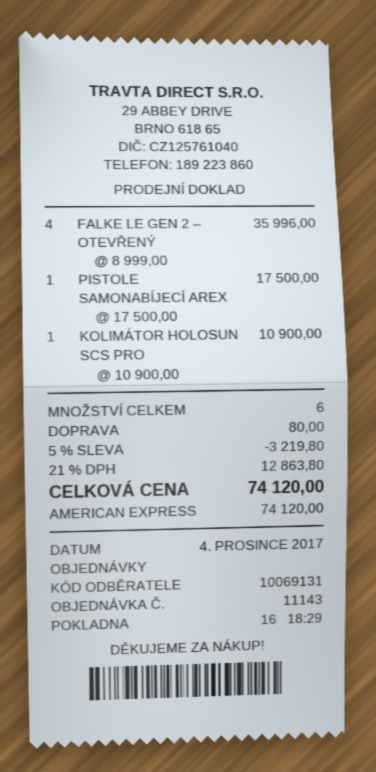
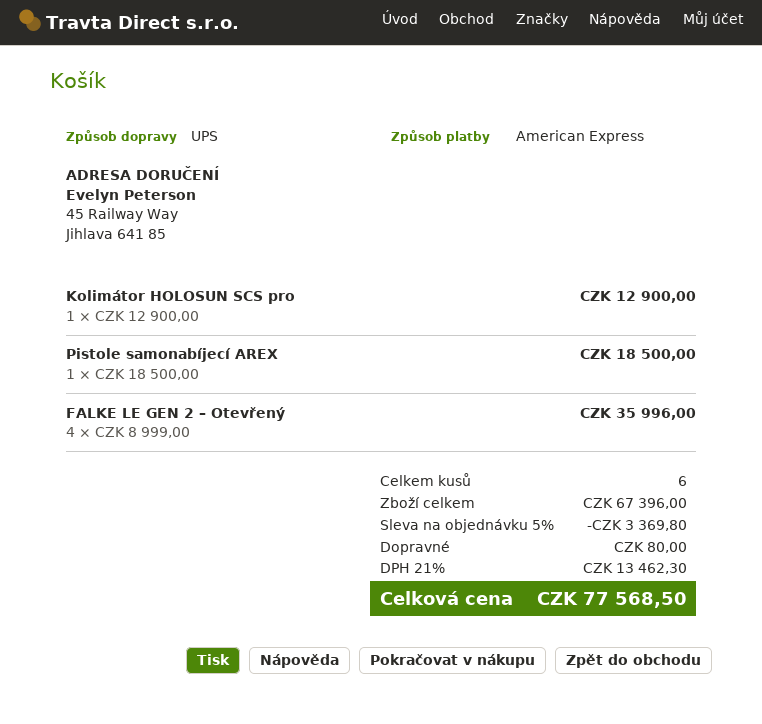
PISTOLE SAMONABÍJECÍ AREX: 1 x 17500.00 = 17500.00 -> 1 x 18500.00 = 18500.00
KOLIMÁTOR HOLOSUN SCS PRO: 1 x 10900.00 = 10900.00 -> 1 x 12900.00 = 12900.00
discount: 5% = 3219.80 -> 5% = 3369.80
tax: 21% = 12863.80 -> 21% = 13462.30
total: 74120.00 -> 77568.50

